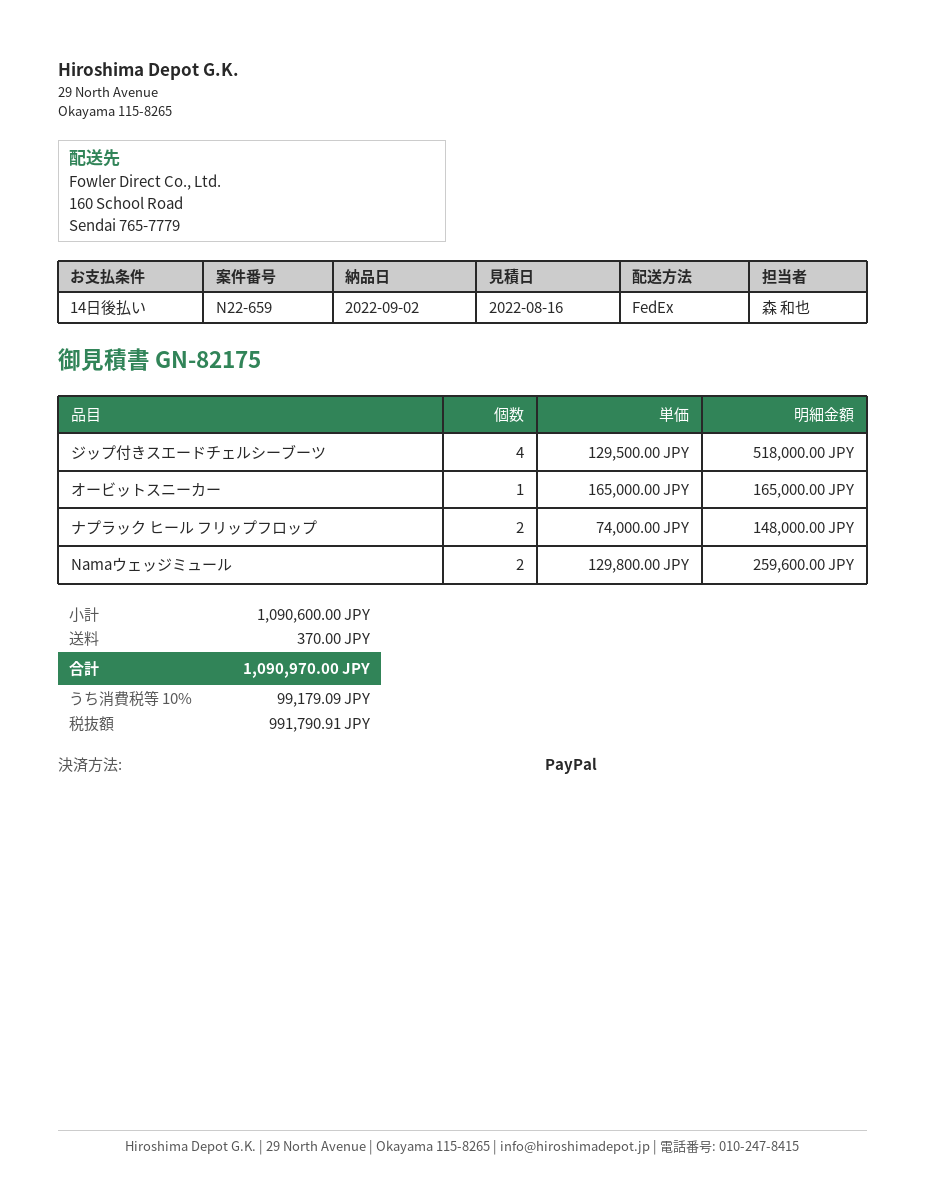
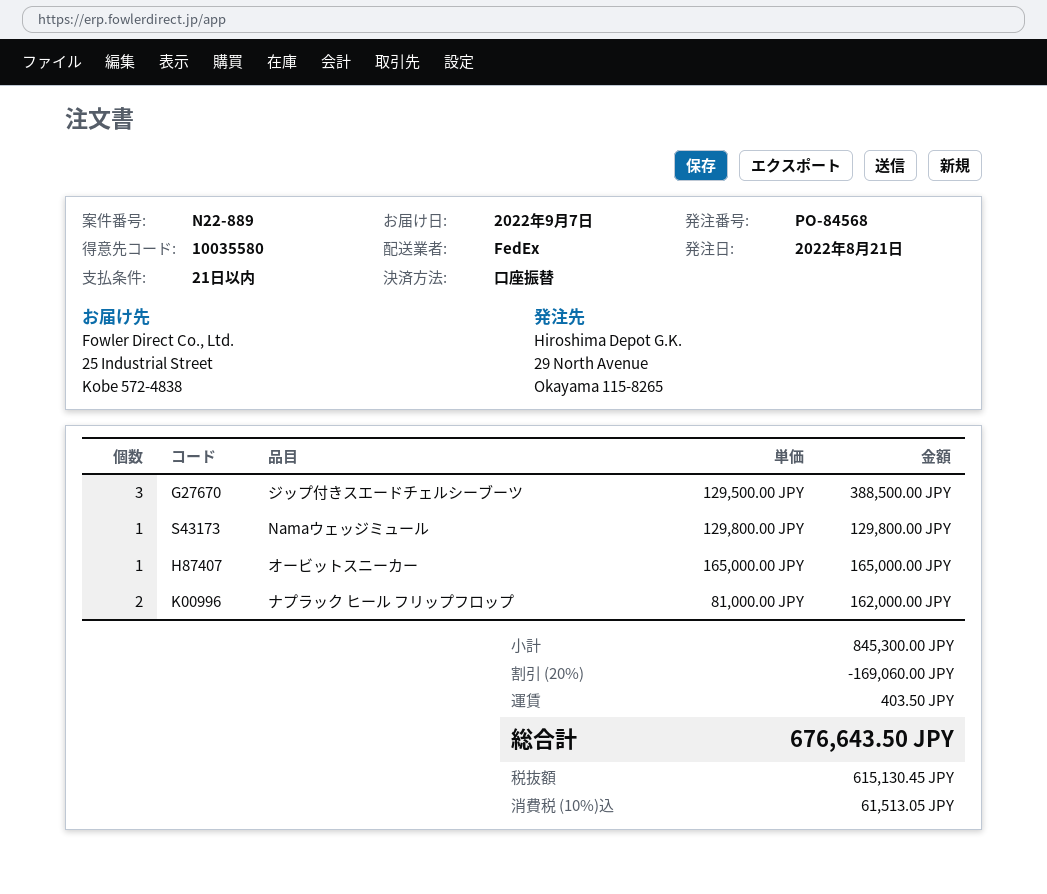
delivery date: 2022-09-02 -> 2022-09-07
payment terms: 14 days -> 21 days
reference: N22-659 -> N22-889
payment method: PayPal -> direct debit
ship to: 160 School Road, Sendai 765-7779 -> 25 Industrial Street, Kobe 572-4838
ジップ付きスエードチェルシーブーツ: 4 x 129500.00 = 518000.00 -> 3 x 129500.00 = 388500.00
ナプラック ヒール フリップフロップ: 2 x 74000.00 = 148000.00 -> 2 x 81000.00 = 162000.00
Namaウェッジミュール: 2 x 129800.00 = 259600.00 -> 1 x 129800.00 = 129800.00
subtotal: 1090600.00 -> 845300.00
discount: none -> 20% = 169060.00
shipping: 370.00 -> 403.50
net: 991790.91 -> 615130.45
tax: 10% = 99179.09 -> 10% = 61513.05
total: 1090970.00 -> 676643.50

